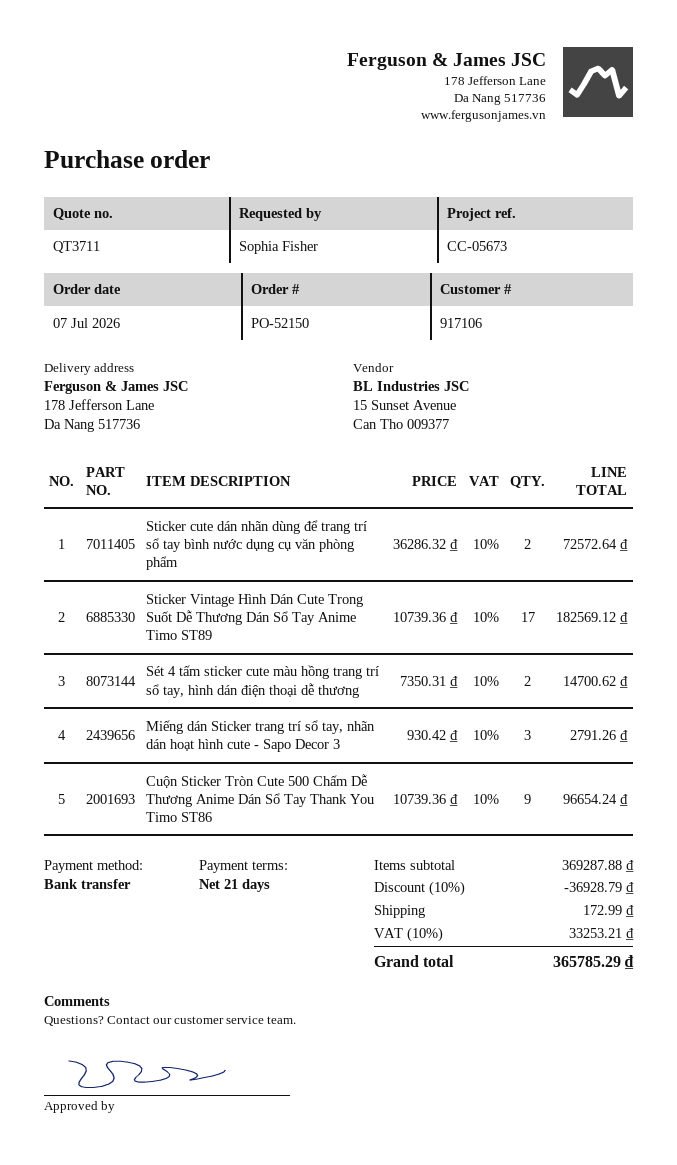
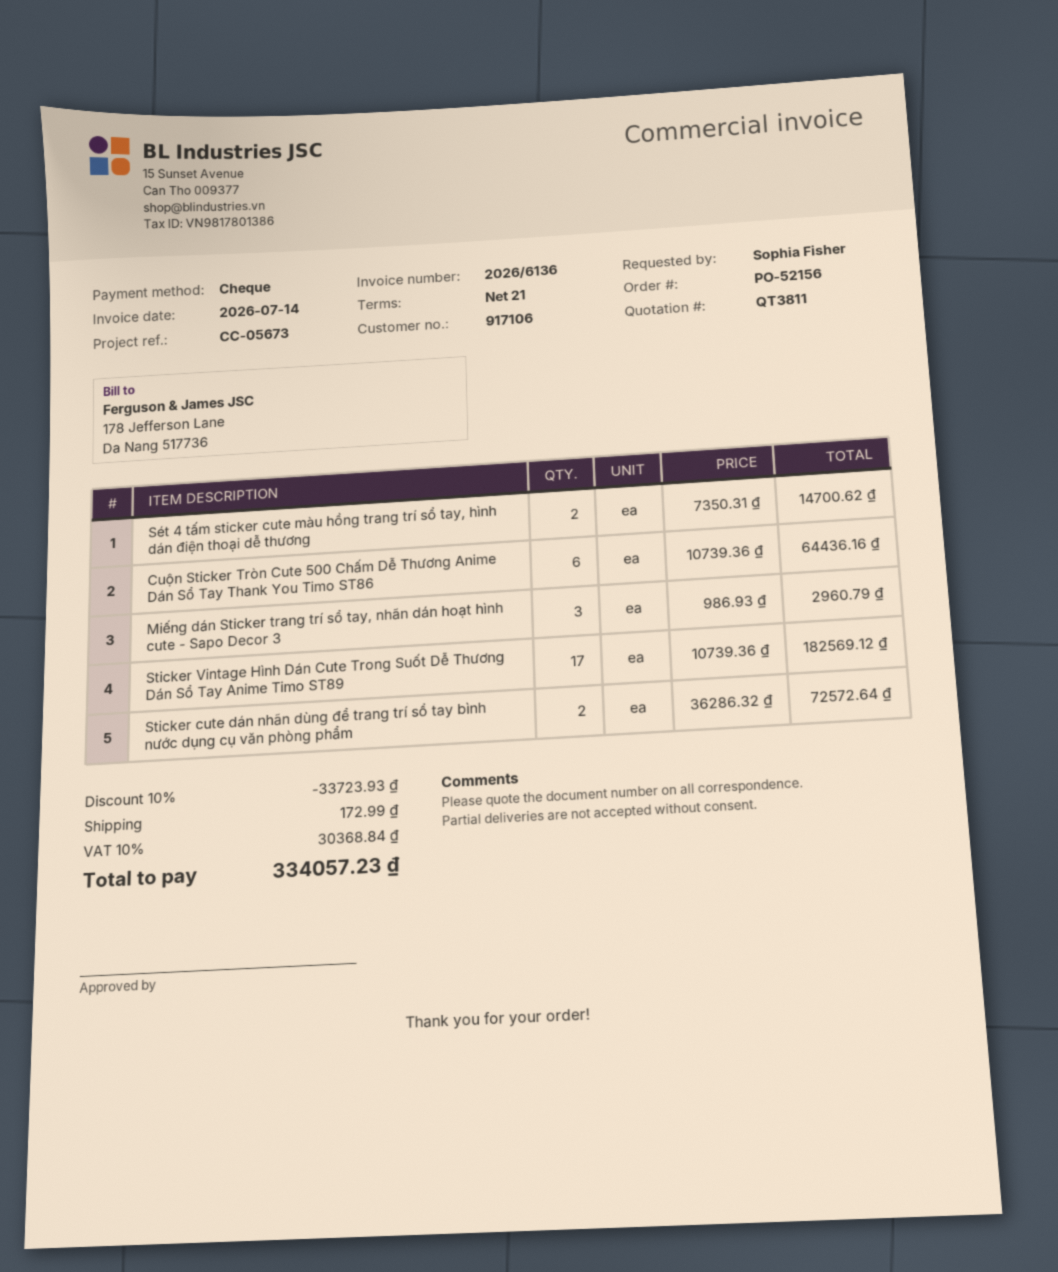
quote number: QT3711 -> QT3811
order number: PO-52150 -> PO-52156
payment method: bank transfer -> cheque
Miếng dán Sticker trang trí sổ tay, nhãn dán hoạt hình cute - Sapo Decor 3: 3 x 930.42 = 2791.26 -> 3 x 986.93 = 2960.79
Cuộn Sticker Tròn Cute 500 Chấm Dễ Thương Anime Dán Sổ Tay Thank You Timo ST86: 9 x 10739.36 = 96654.24 -> 6 x 10739.36 = 64436.16
discount: 10% = 36928.79 -> 10% = 33723.93
tax: 10% = 33253.21 -> 10% = 30368.84
total: 365785.29 -> 334057.23

